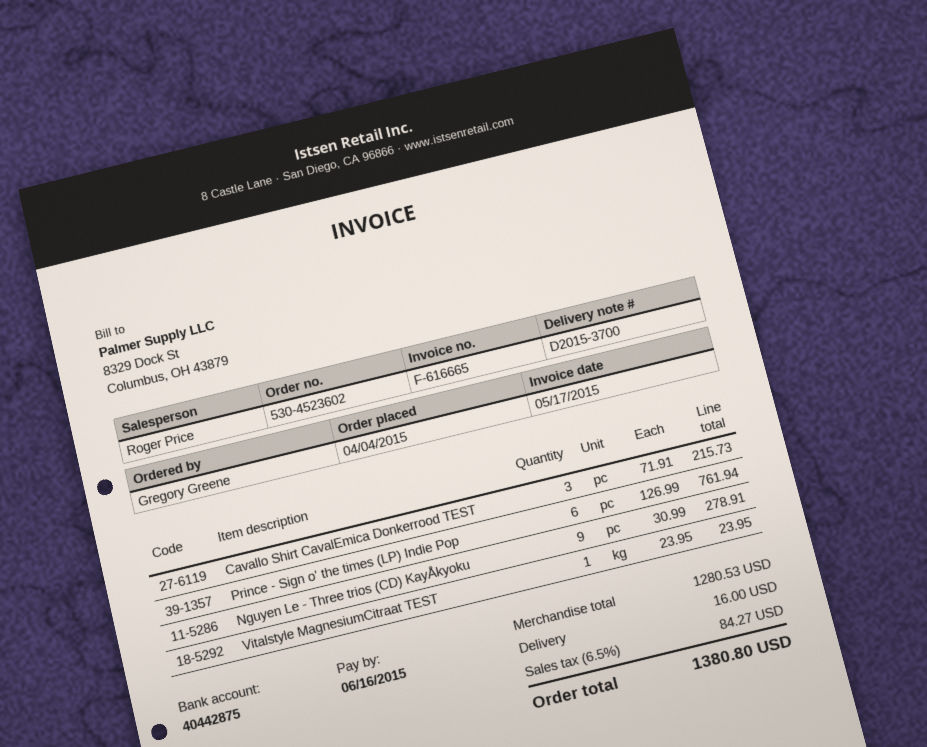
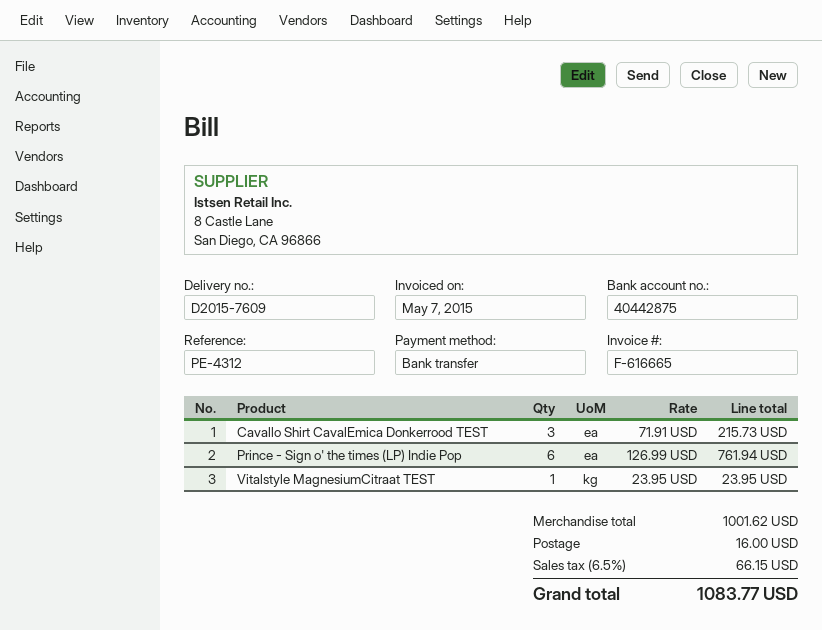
delivery note number: D2015-3700 -> D2015-7609
invoice date: 2015-05-17 -> 2015-05-07
Nguyen Le - Three trios (CD) KayÅkyoku: 9 x 30.99 = 278.91 -> none
subtotal: 1280.53 -> 1001.62
tax: 6.5% = 84.27 -> 6.5% = 66.15
total: 1380.80 -> 1083.77

